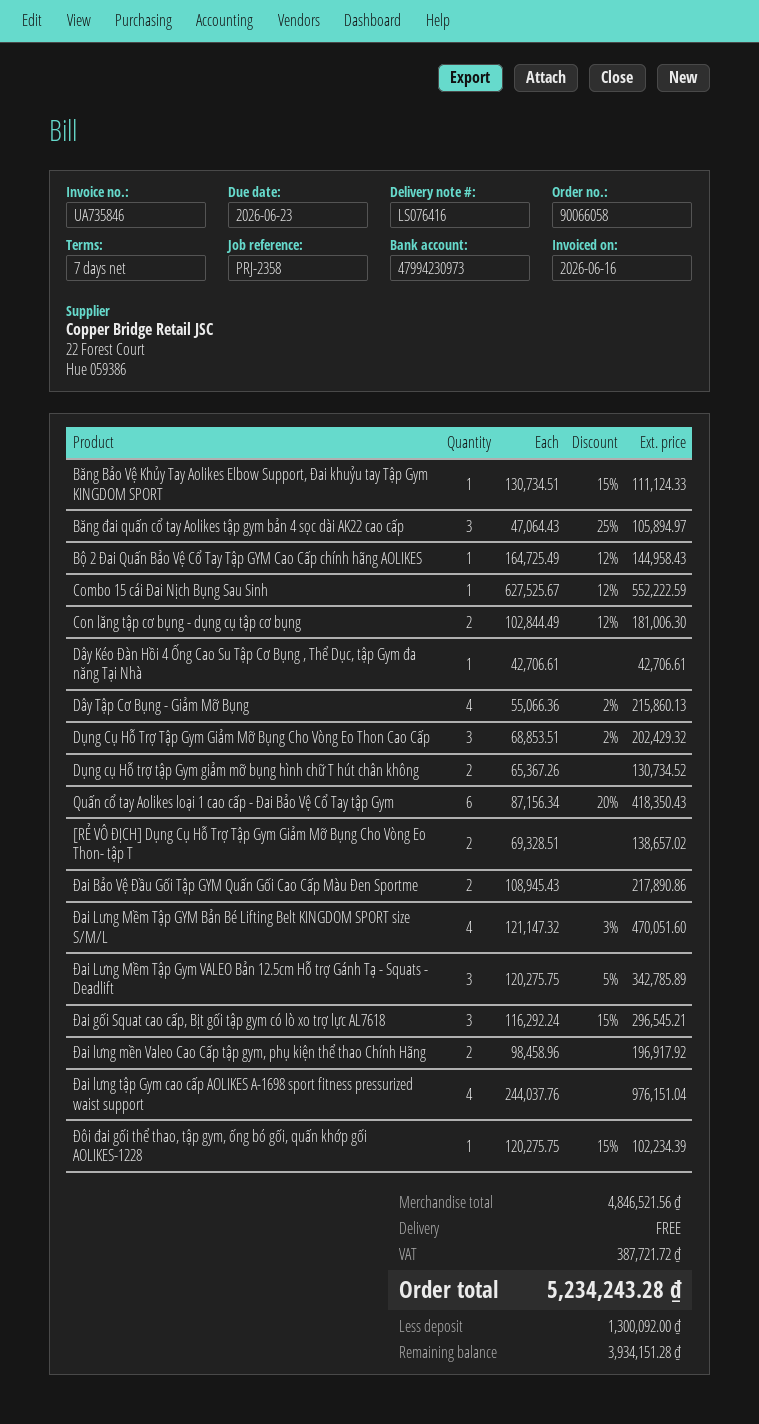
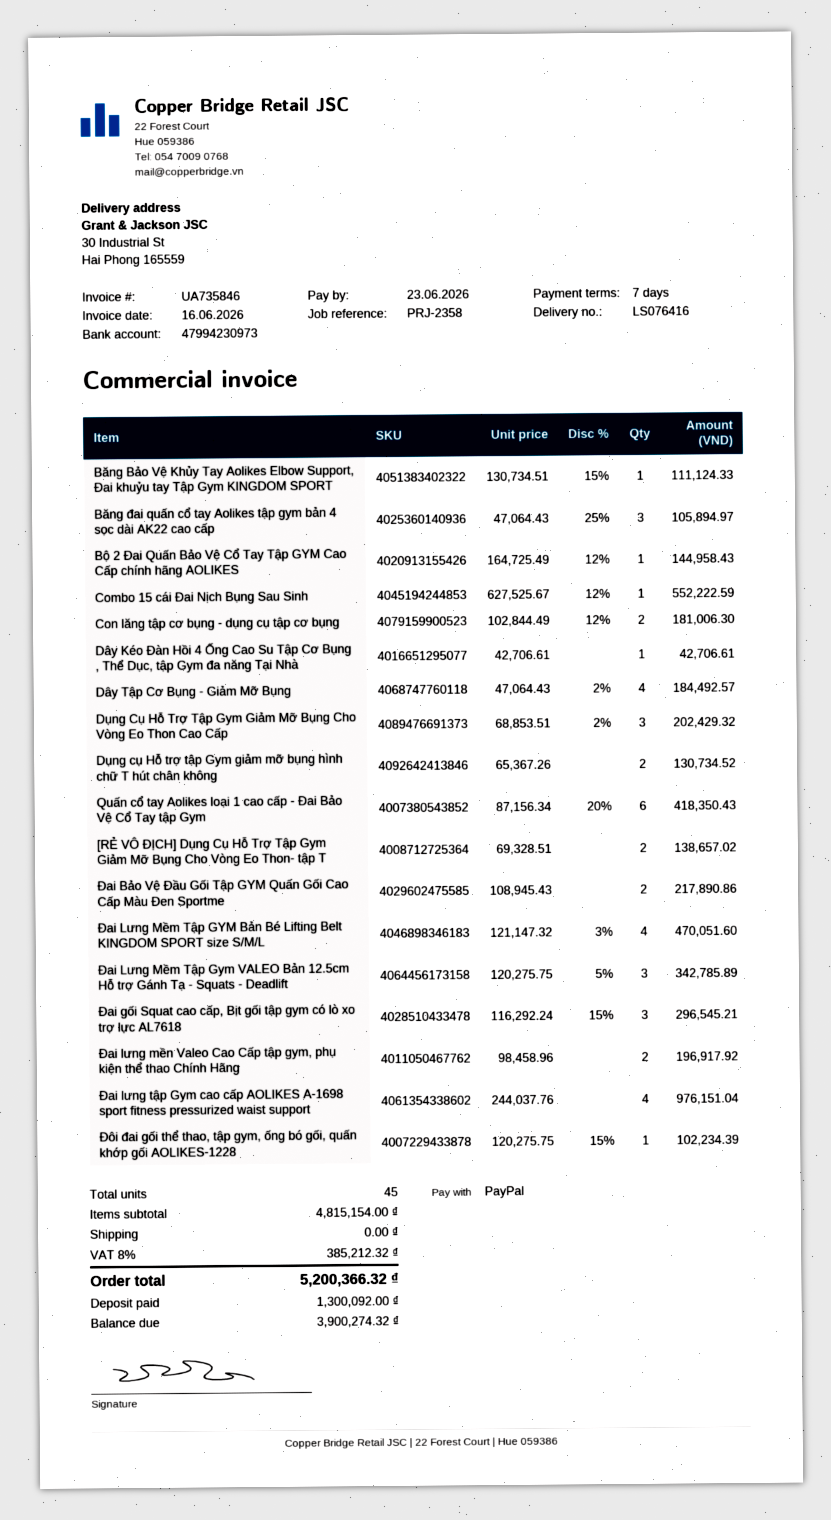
Dây Tập Cơ Bụng - Giảm Mỡ Bụng: 4 x 55066.36 - 2% = 215860.13 -> 4 x 47064.43 - 2% = 184492.57
subtotal: 4846521.56 -> 4815154.00
tax: 387721.72 -> 385212.32
total: 5234243.28 -> 5200366.32
balance: 3934151.28 -> 3900274.32

